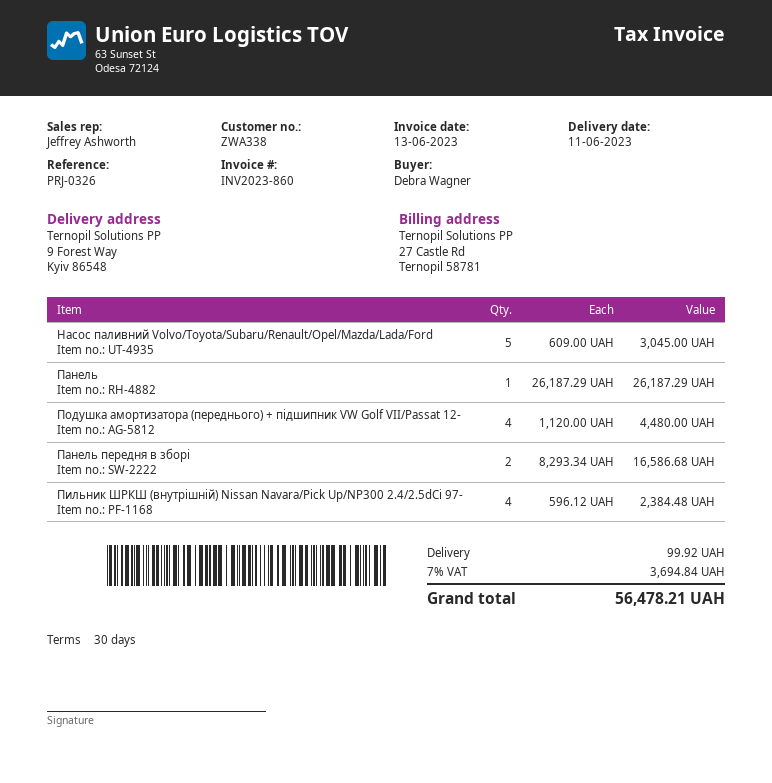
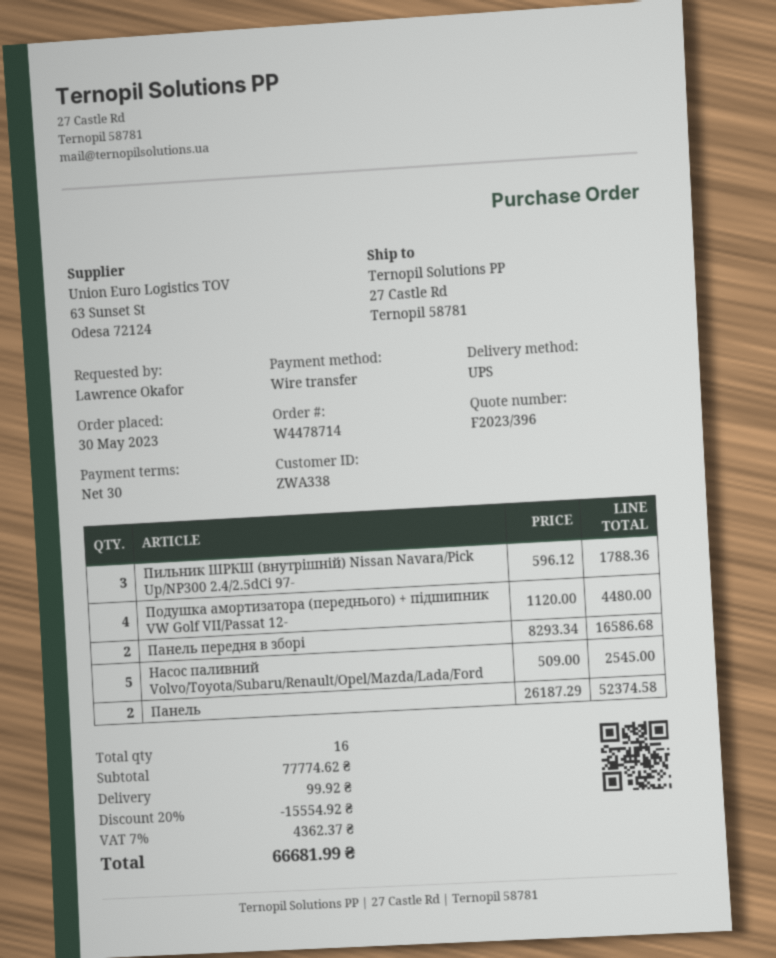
ordered by: Debra Wagner -> Lawrence Okafor
ship to: 9 Forest Way, Kyiv 86548 -> 27 Castle Rd, Ternopil 58781
Насос паливний Volvo/Toyota/Subaru/Renault/Opel/Mazda/Lada/Ford: 5 x 609.00 = 3045.00 -> 5 x 509.00 = 2545.00
Панель: 1 x 26187.29 = 26187.29 -> 2 x 26187.29 = 52374.58
Пильник ШРКШ (внутрішній) Nissan Navara/Pick Up/NP300 2.4/2.5dCi 97-: 4 x 596.12 = 2384.48 -> 3 x 596.12 = 1788.36
discount: none -> 20% = 15554.92
tax: 7% = 3694.84 -> 7% = 4362.37
total: 56478.21 -> 66681.99

